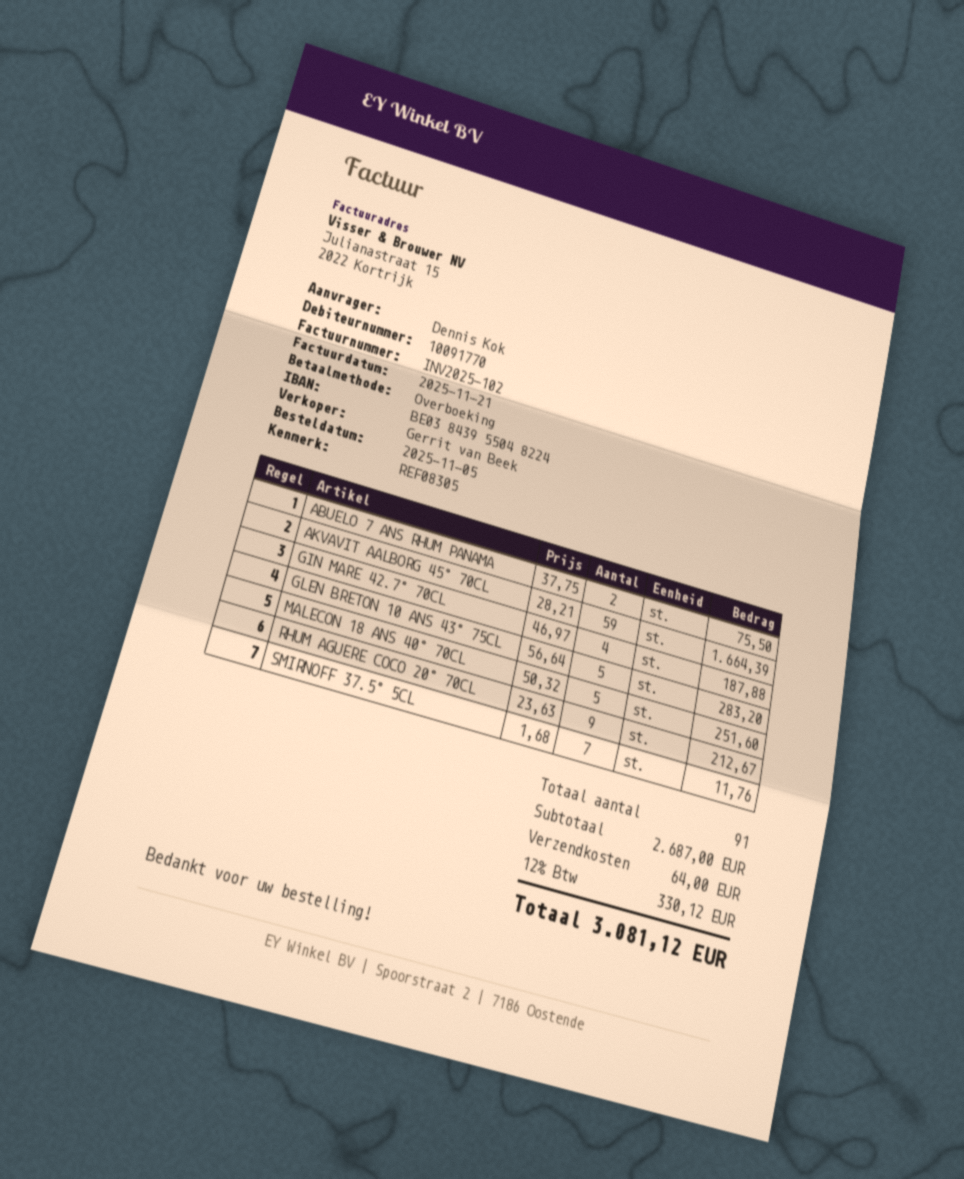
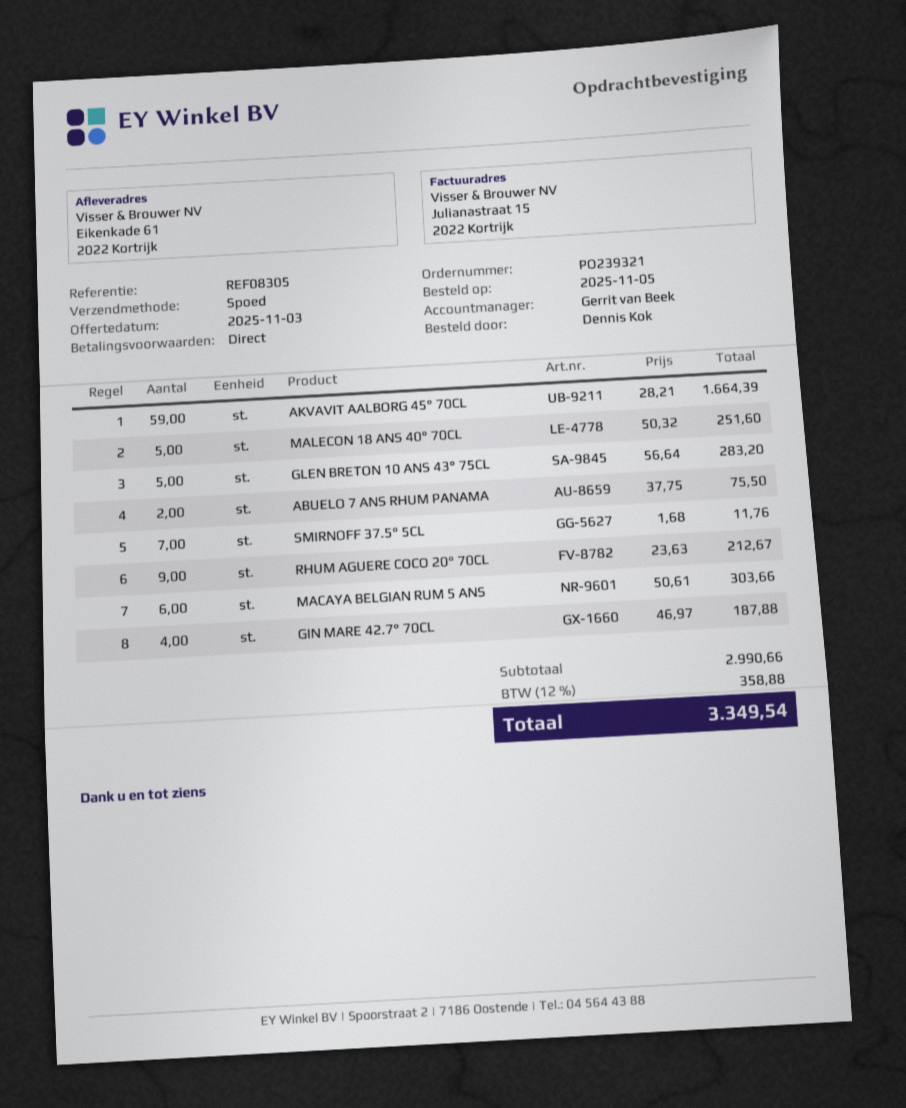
MACAYA BELGIAN RUM 5 ANS: none -> 6 x 50.61 = 303.66
subtotal: 2687.00 -> 2990.66
shipping: 64.00 -> none
tax: 12% = 330.12 -> 12% = 358.88
total: 3081.12 -> 3349.54

